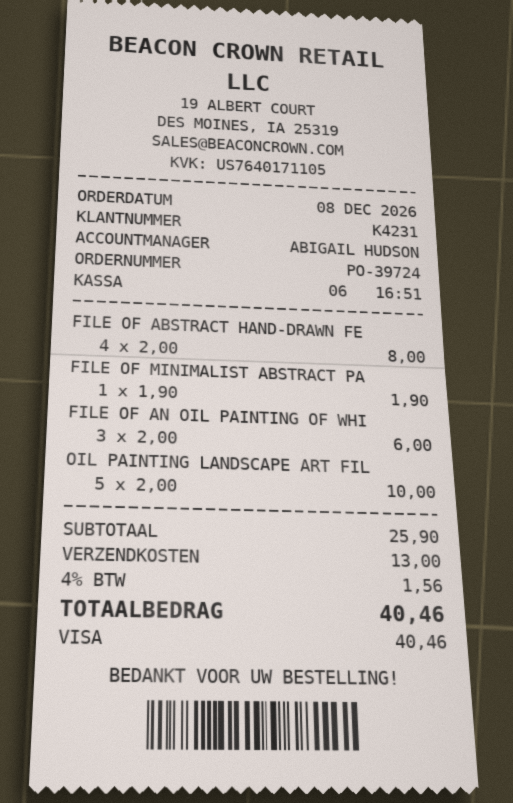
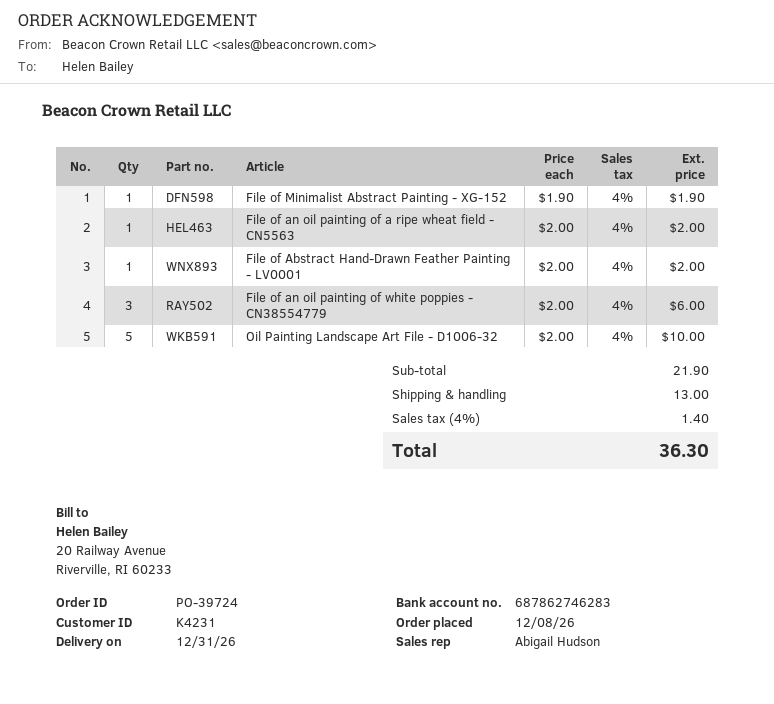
FILE OF ABSTRACT HAND-DRAWN FE: 4 x 2.00 = 8.00 -> 1 x 2.00 = 2.00
File of an oil painting of a ripe wheat field - CN5563: none -> 1 x 2.00 = 2.00
subtotal: 25.90 -> 21.90
tax: 4% = 1.56 -> 4% = 1.40
total: 40.46 -> 36.30

